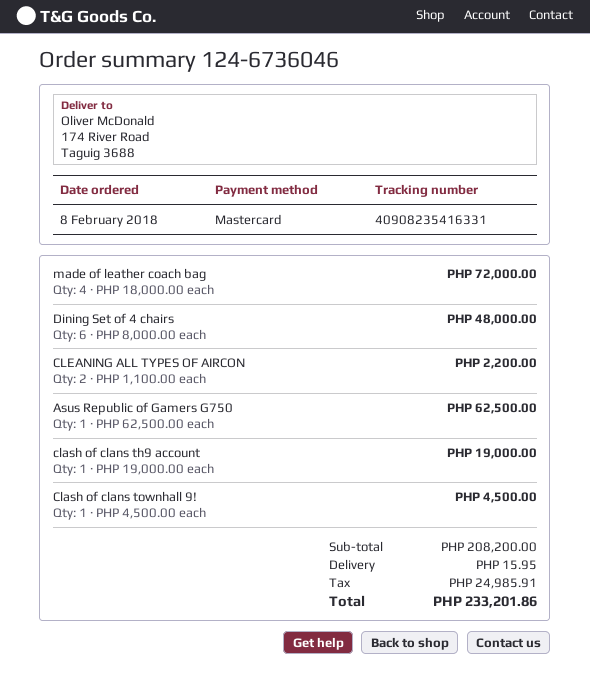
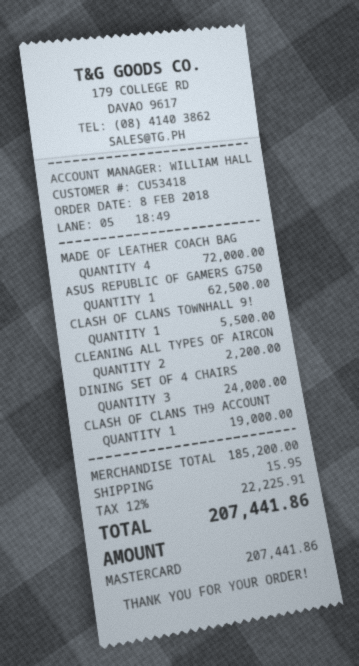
Dining Set of 4 chairs: 6 for 48000.00 -> 3 for 24000.00
Clash of clans townhall 9!: 1 for 4500.00 -> 1 for 5500.00
subtotal: 208200.00 -> 185200.00
tax: 24985.91 -> 22225.91
total: 233201.86 -> 207441.86

